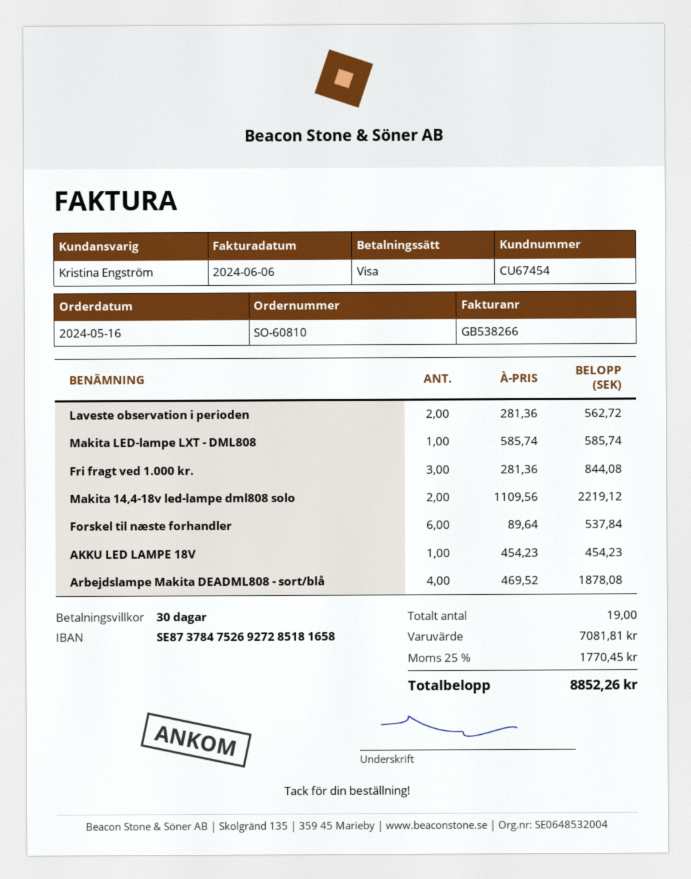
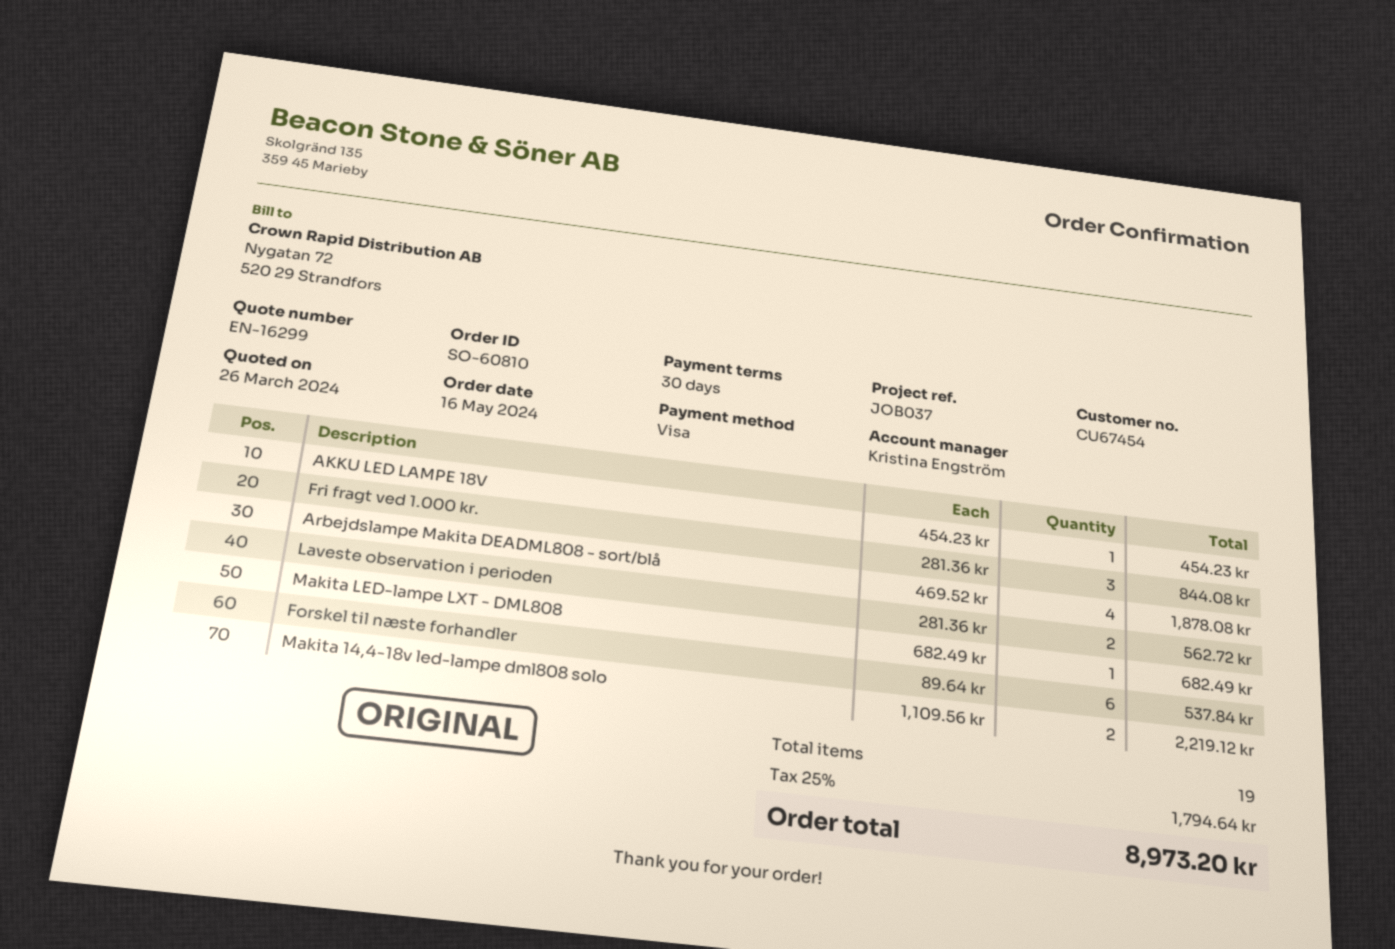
Makita LED-lampe LXT - DML808: 1 x 585.74 = 585.74 -> 1 x 682.49 = 682.49
tax: 25% = 1770.45 -> 25% = 1794.64
total: 8852.26 -> 8973.20

